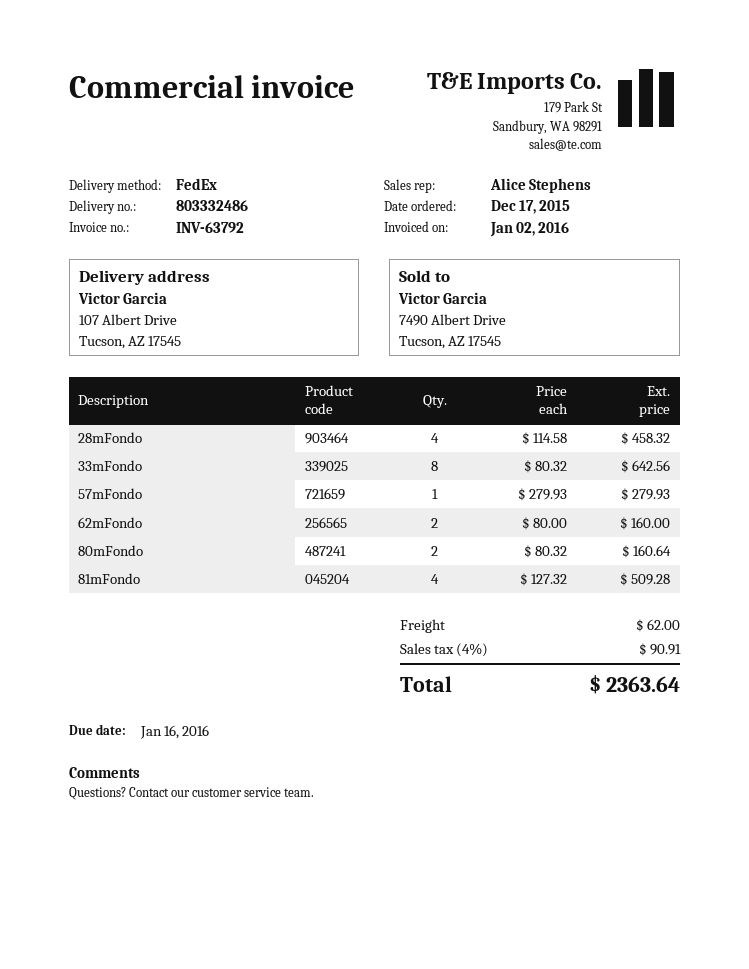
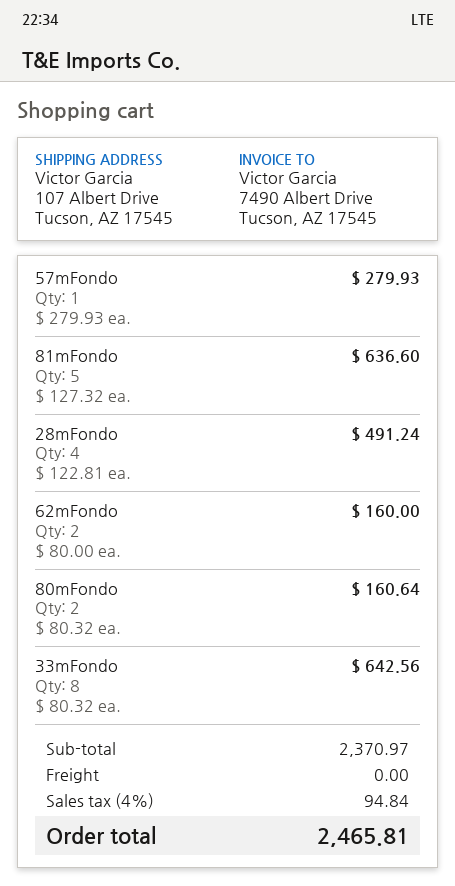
28mFondo: 4 x 114.58 = 458.32 -> 4 x 122.81 = 491.24
81mFondo: 4 x 127.32 = 509.28 -> 5 x 127.32 = 636.60
shipping: 62.00 -> 0.00
tax: 4% = 90.91 -> 4% = 94.84
total: 2363.64 -> 2465.81

